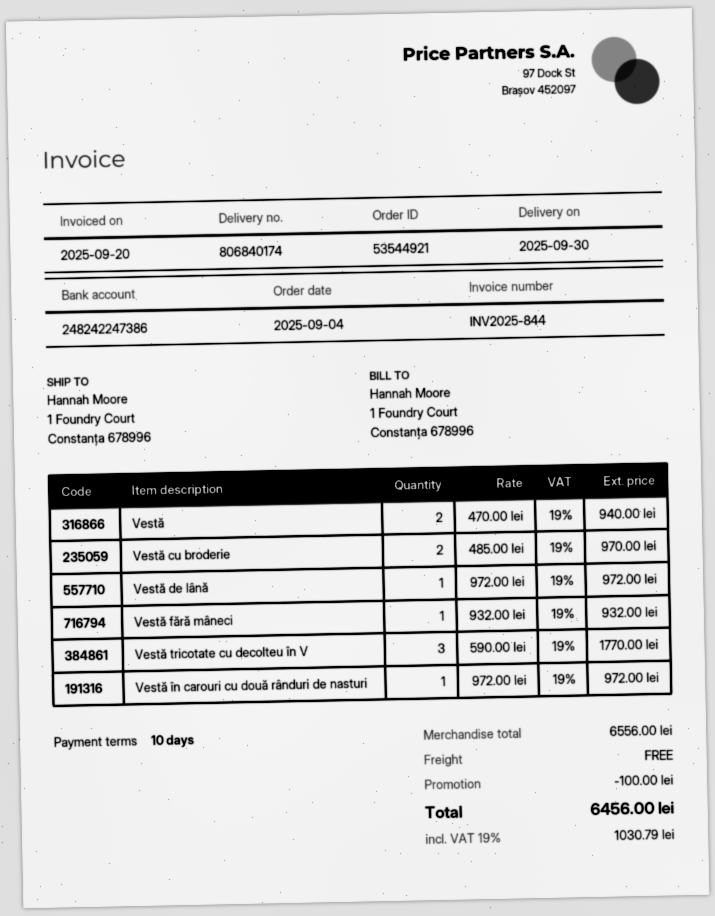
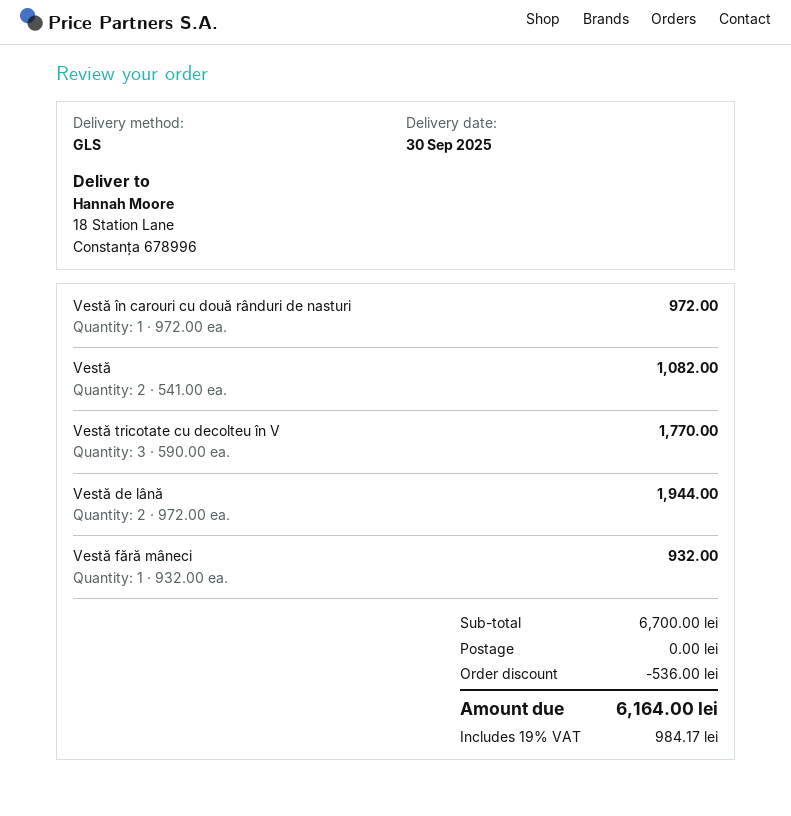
ship to: 1 Foundry Court, Constanța 678996 -> 18 Station Lane, Constanța 678996
Vestă: 2 x 470.00 = 940.00 -> 2 x 541.00 = 1082.00
Vestă cu broderie: 2 x 485.00 = 970.00 -> none
Vestă de lână: 1 x 972.00 = 972.00 -> 2 x 972.00 = 1944.00
subtotal: 6556.00 -> 6700.00
discount: 100.00 -> 536.00
tax: 19% = 1030.79 -> 19% = 984.17
total: 6456.00 -> 6164.00

